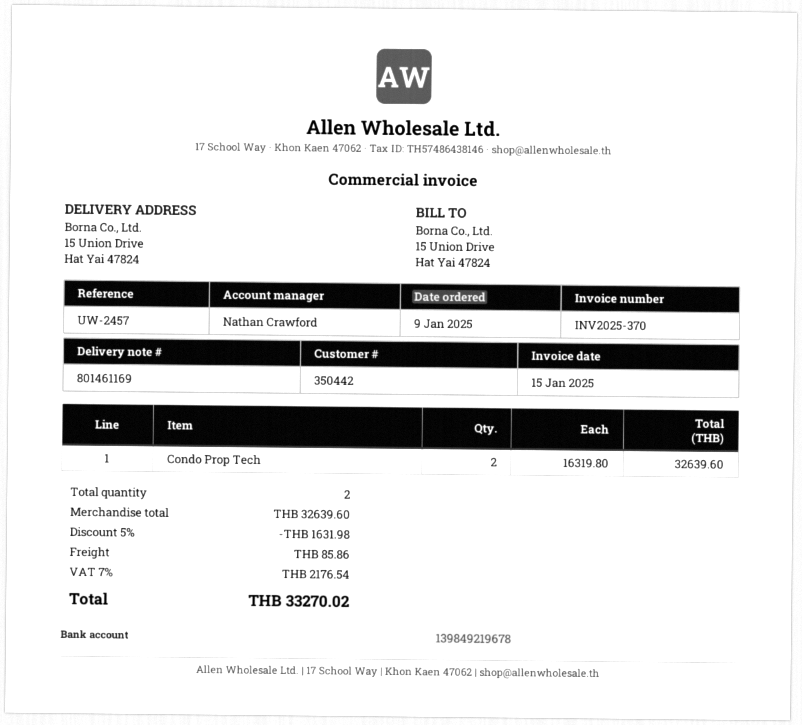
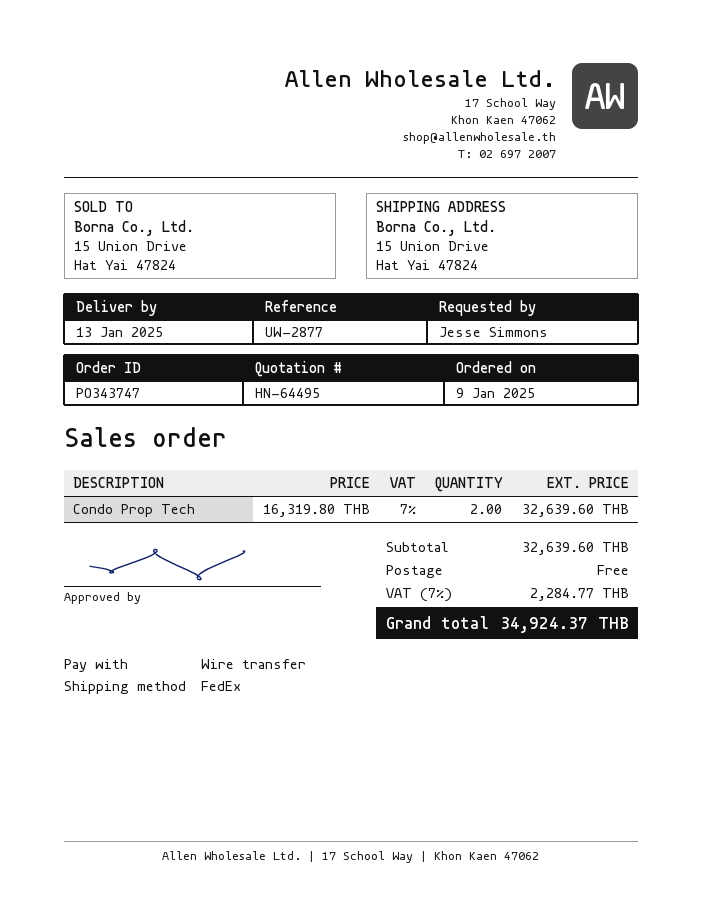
reference: UW-2457 -> UW-2877
discount: 5% = 1631.98 -> none
shipping: 85.86 -> 0.00
tax: 7% = 2176.54 -> 7% = 2284.77
total: 33270.02 -> 34924.37

